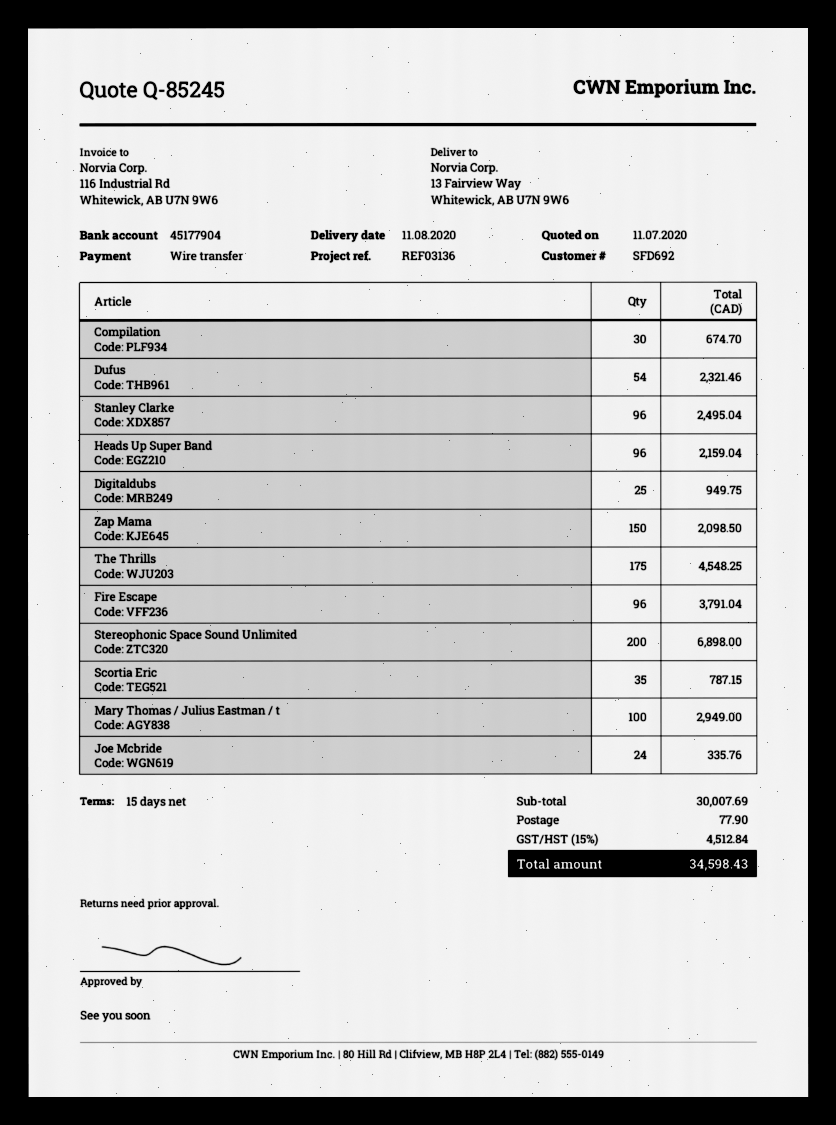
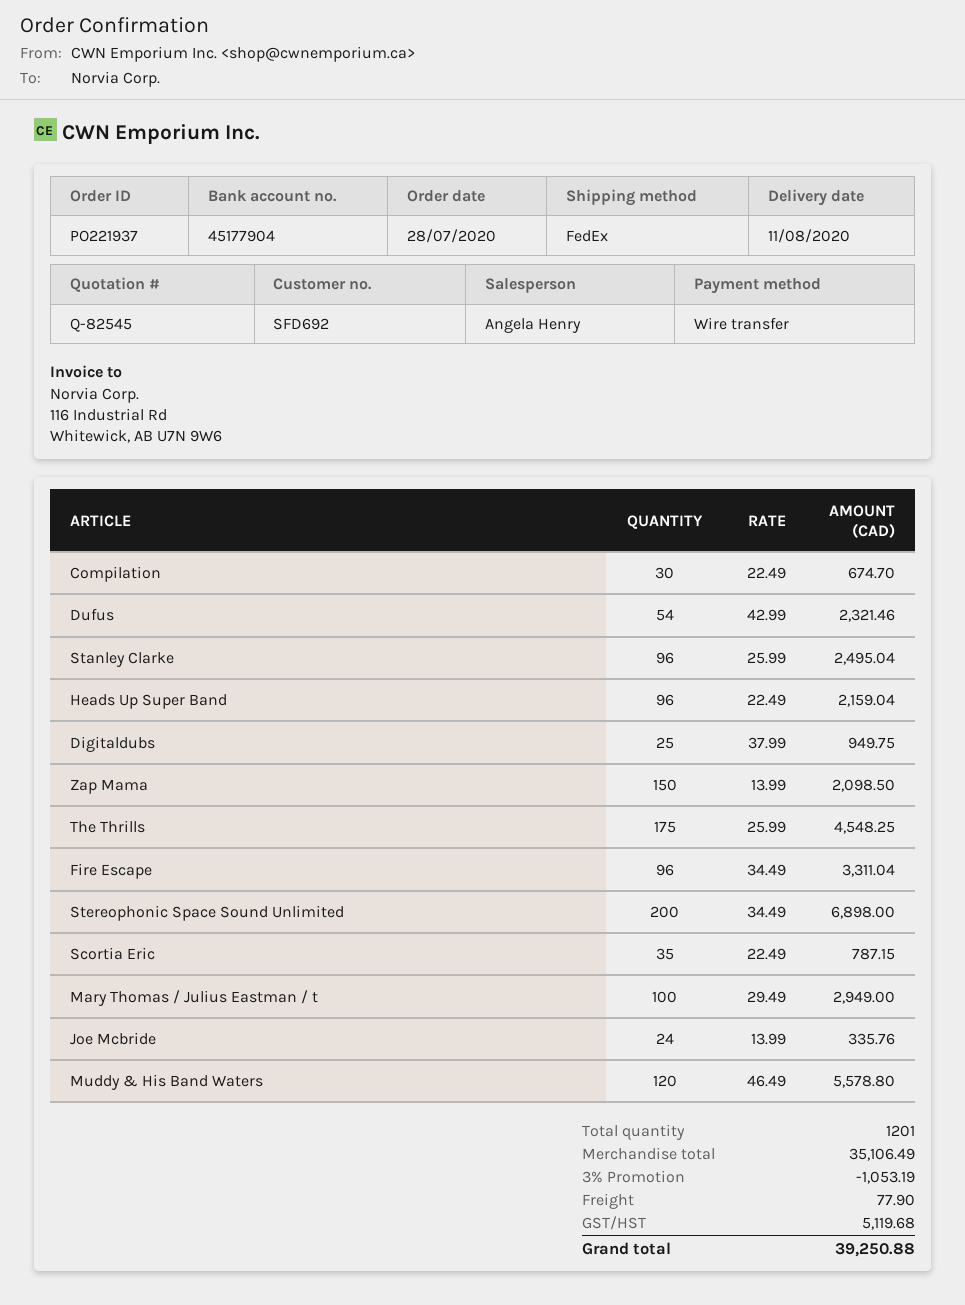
quote number: Q-85245 -> Q-82545
Fire Escape: 96 for 3791.04 -> 96 for 3311.04
Muddy & His Band Waters: none -> 120 for 5578.80
subtotal: 30007.69 -> 35106.49
discount: none -> 3% = 1053.19
tax: 4512.84 -> 5119.68
total: 34598.43 -> 39250.88

